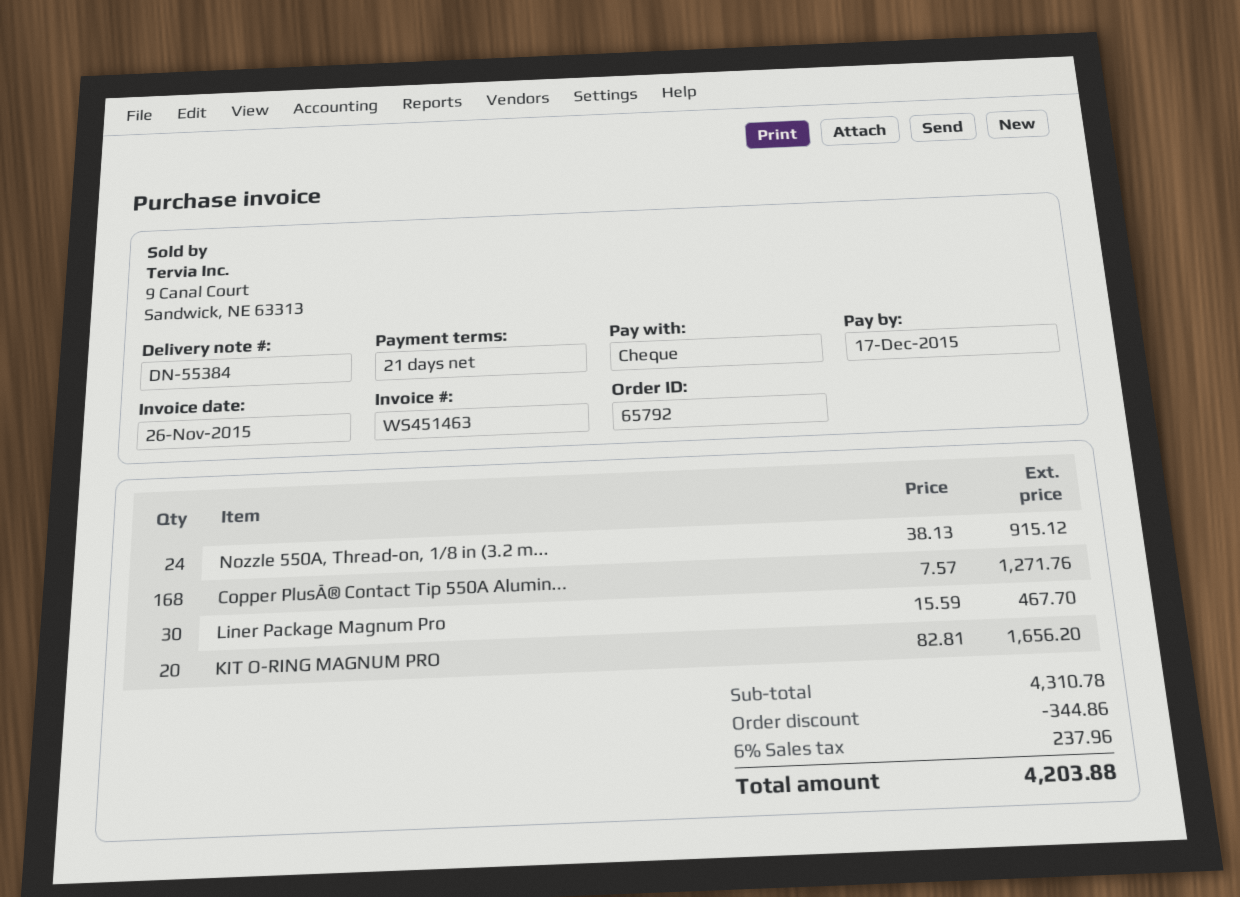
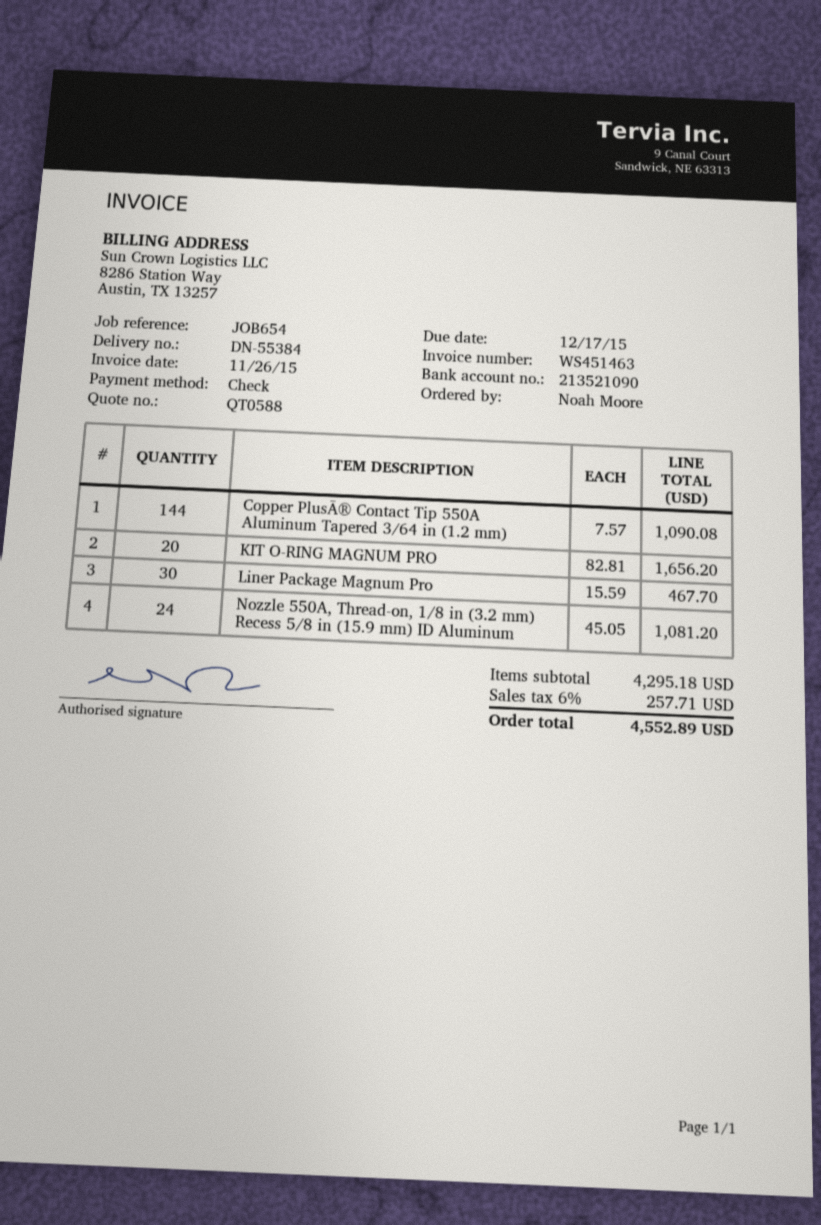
Nozzle 550A, Thread-on, 1/8 in (3.2 m...: 24 x 38.13 = 915.12 -> 24 x 45.05 = 1081.20
Copper PlusĀ® Contact Tip 550A Alumin...: 168 x 7.57 = 1271.76 -> 144 x 7.57 = 1090.08
subtotal: 4310.78 -> 4295.18
discount: 344.86 -> none
tax: 6% = 237.96 -> 6% = 257.71
total: 4203.88 -> 4552.89

